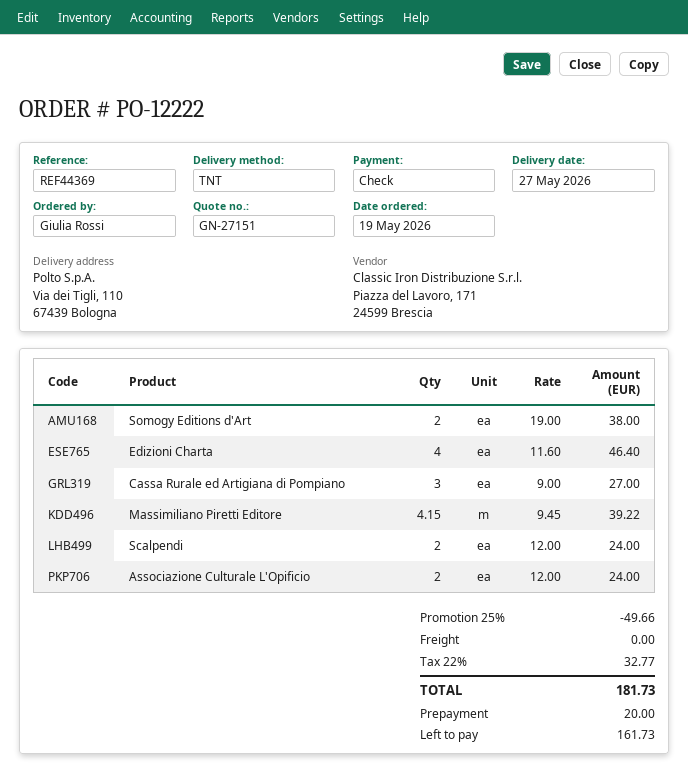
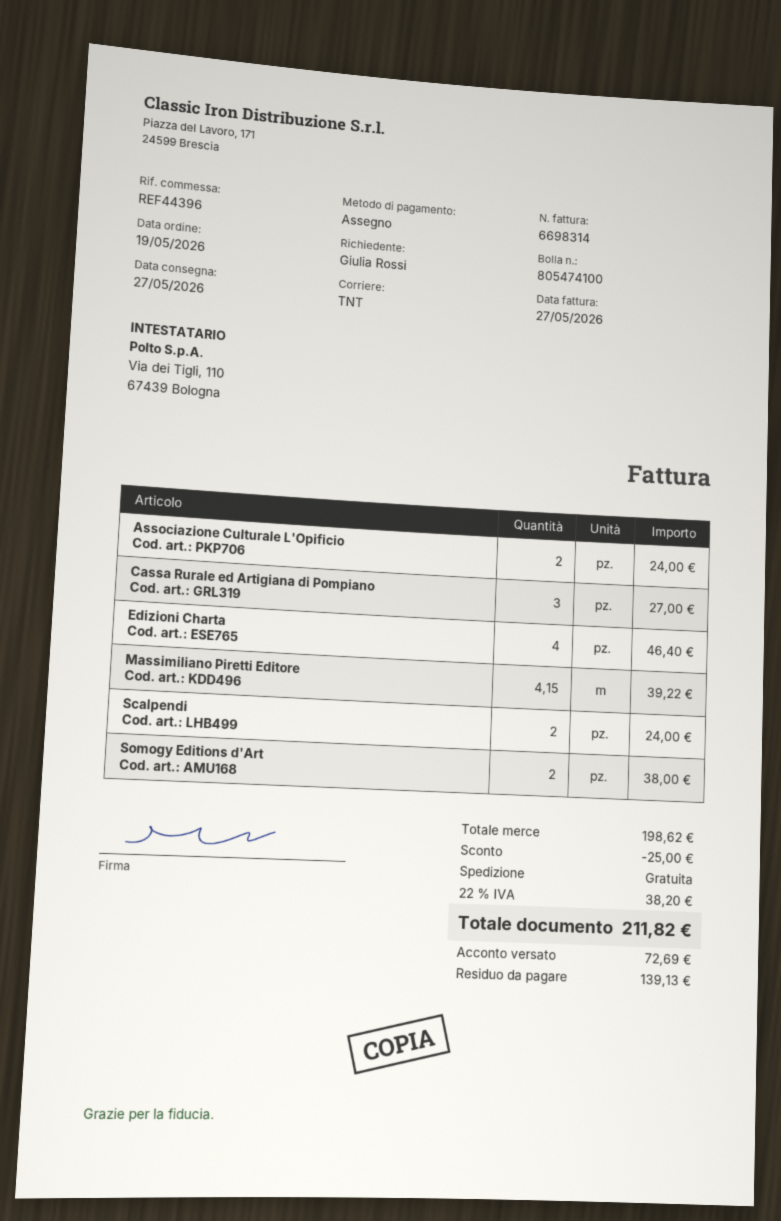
reference: REF44369 -> REF44396
discount: 49.66 -> 25.00
tax: 22% = 32.77 -> 22% = 38.20
total: 181.73 -> 211.82
deposit: 20.00 -> 72.69
balance: 161.73 -> 139.13

